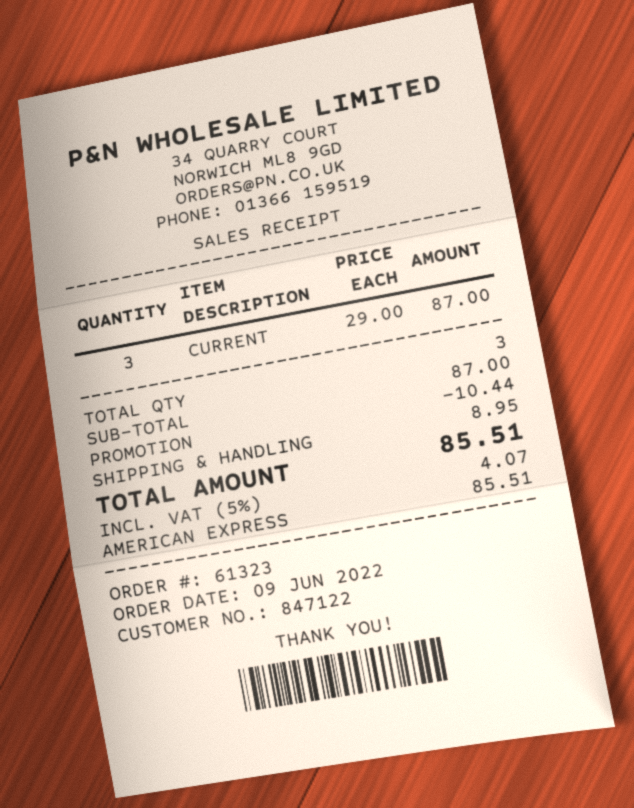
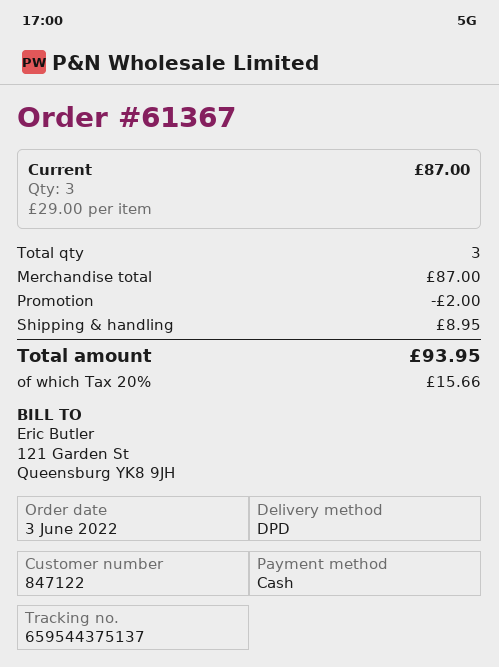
order number: 61323 -> 61367
order date: 2022-06-09 -> 2022-06-03
payment method: American Express -> cash
discount: 10.44 -> 2.00
tax: 5% = 4.07 -> 20% = 15.66
total: 85.51 -> 93.95

